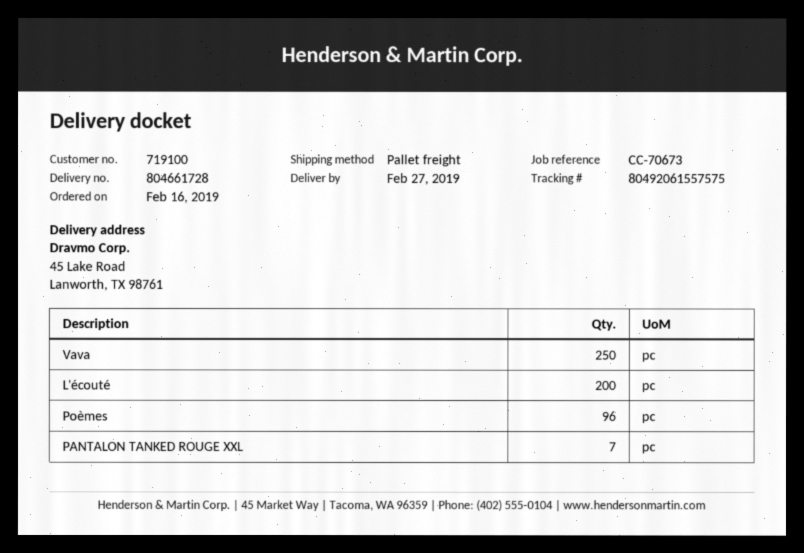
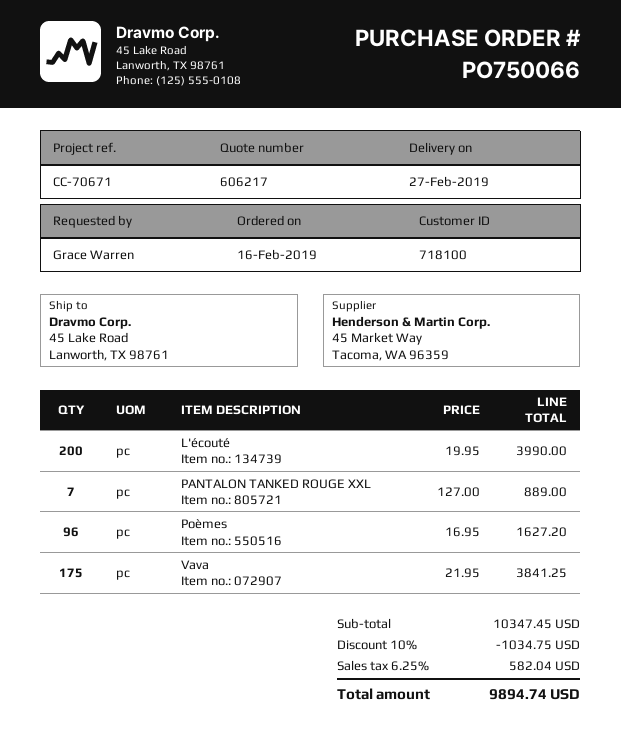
customer number: 719100 -> 718100
reference: CC-70673 -> CC-70671
Vava: 250 -> 175

